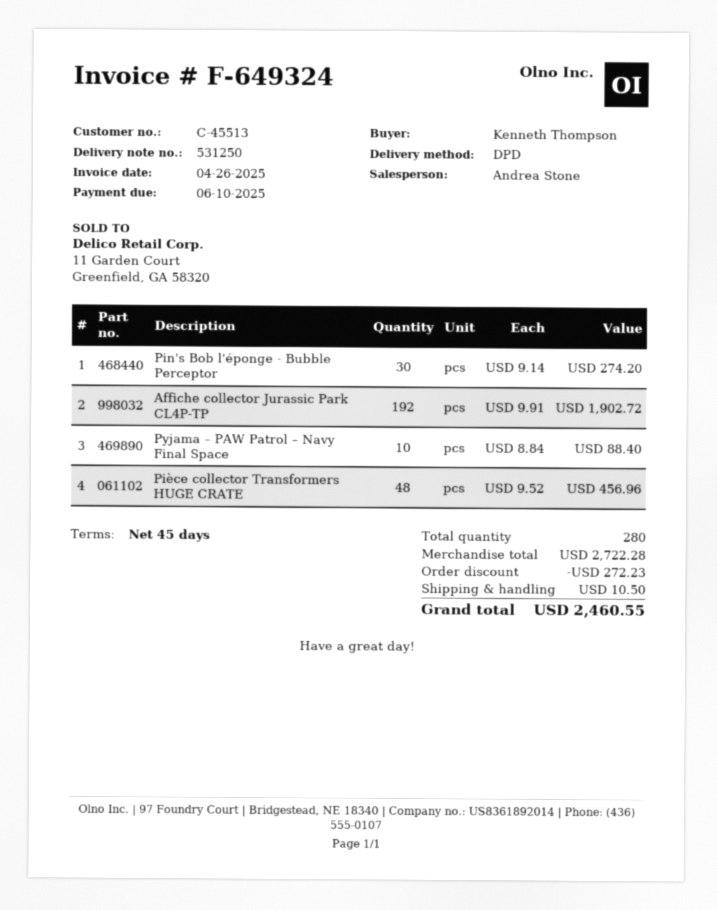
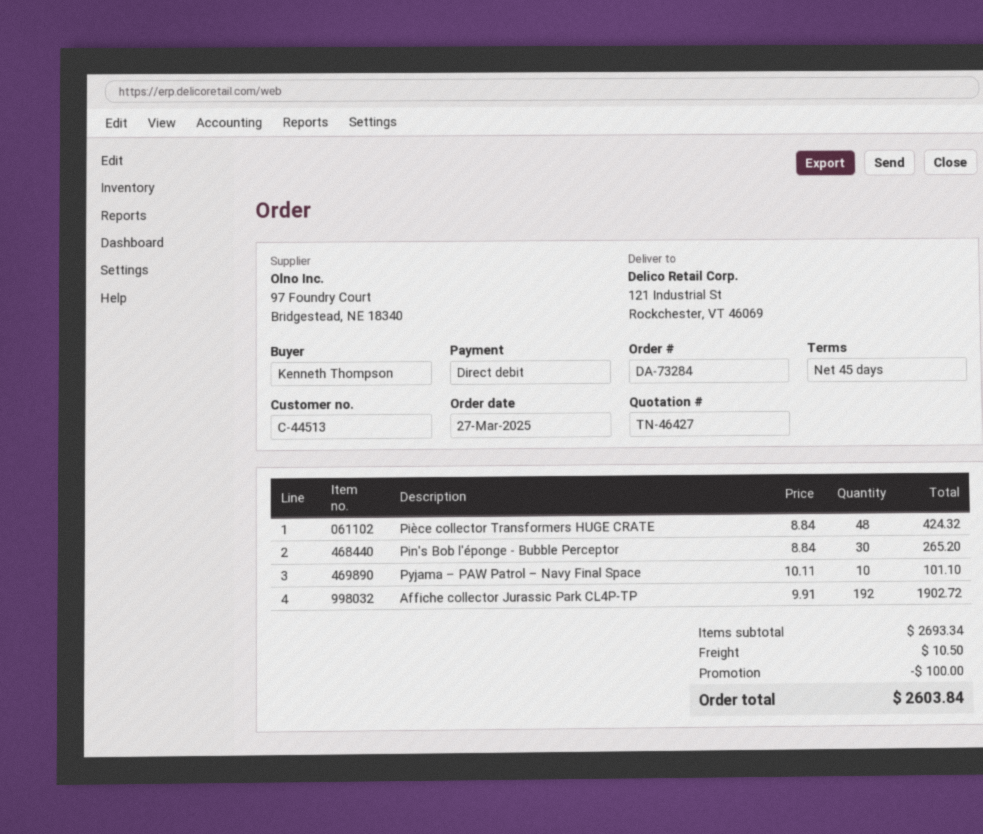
customer number: C-45513 -> C-44513
Pin's Bob l'éponge - Bubble Perceptor: 30 x 9.14 = 274.20 -> 30 x 8.84 = 265.20
Pyjama – PAW Patrol – Navy Final Space: 10 x 8.84 = 88.40 -> 10 x 10.11 = 101.10
Pièce collector Transformers HUGE CRATE: 48 x 9.52 = 456.96 -> 48 x 8.84 = 424.32
subtotal: 2722.28 -> 2693.34
discount: 272.23 -> 100.00
total: 2460.55 -> 2603.84

